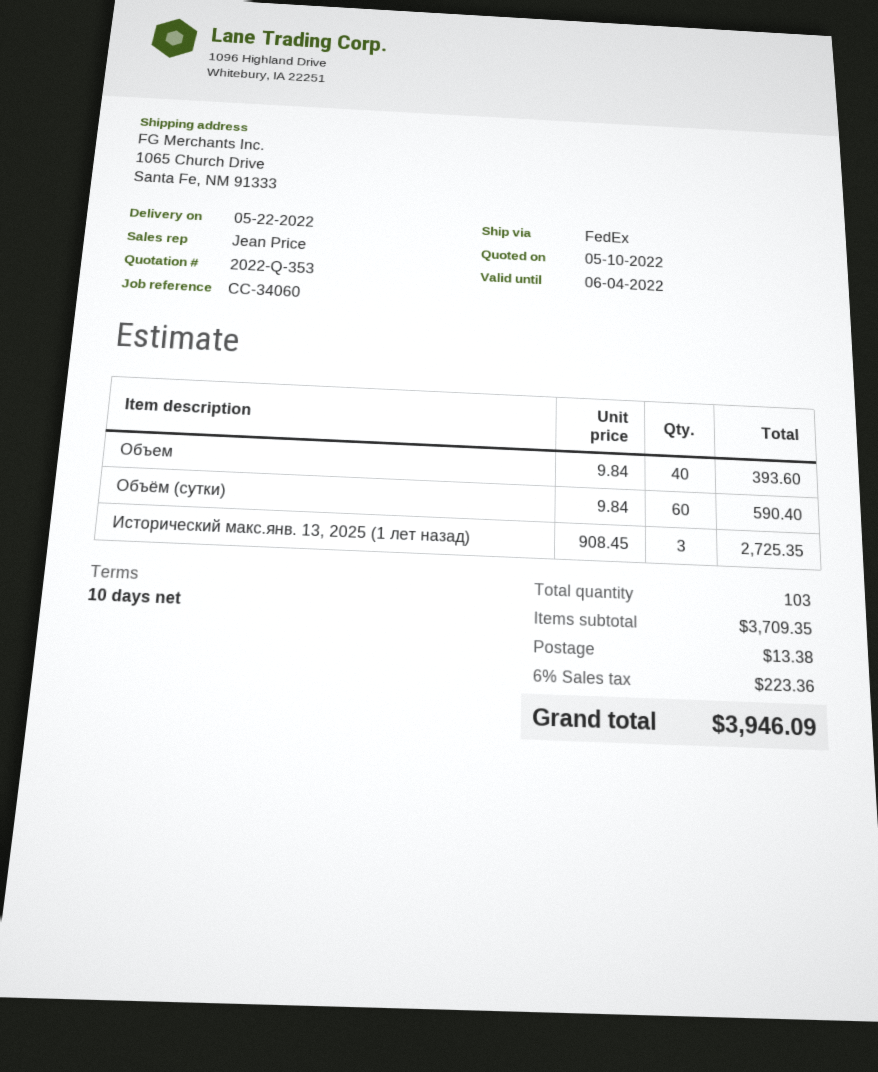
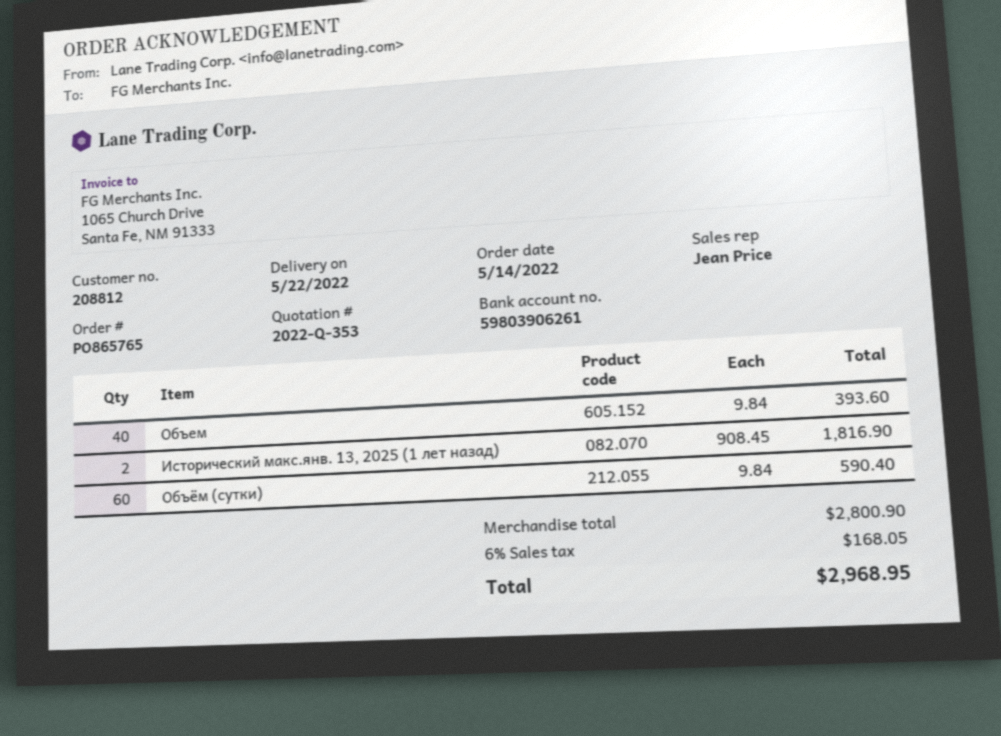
Исторический макс.янв. 13, 2025 (1 лет назад): 3 x 908.45 = 2725.35 -> 2 x 908.45 = 1816.90
subtotal: 3709.35 -> 2800.90
shipping: 13.38 -> none
tax: 6% = 223.36 -> 6% = 168.05
total: 3946.09 -> 2968.95

